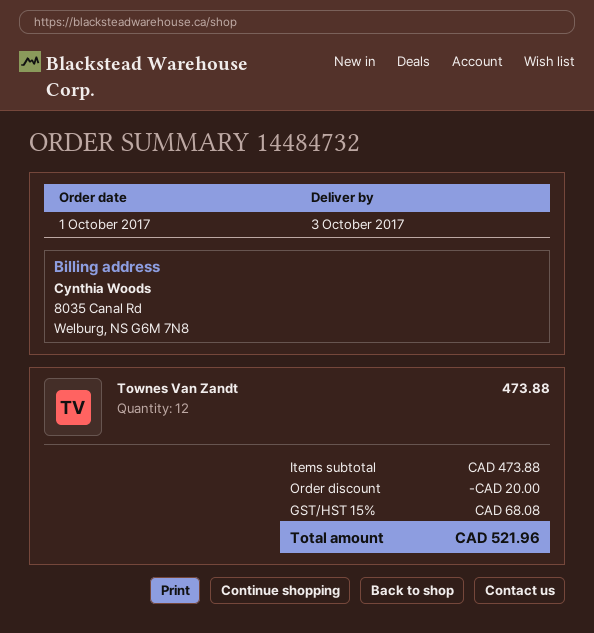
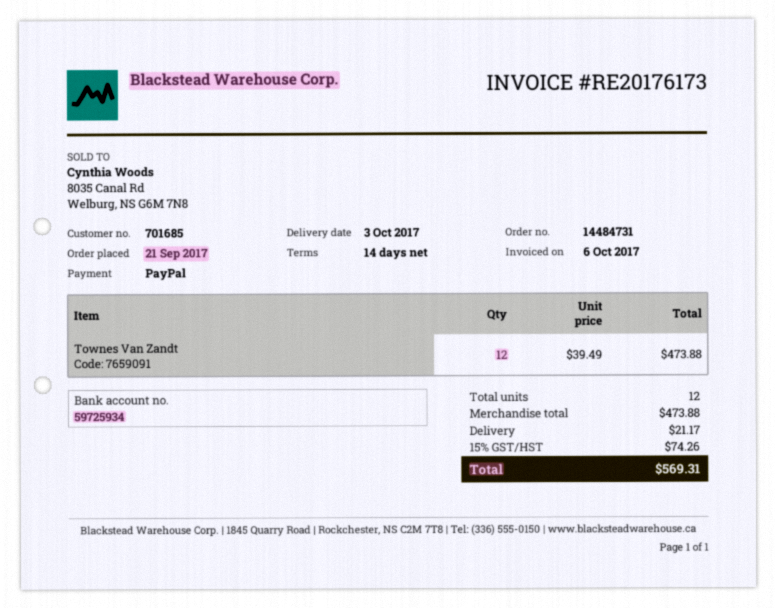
order number: 14484732 -> 14484731
order date: 2017-10-01 -> 2017-09-21
discount: 20.00 -> none
shipping: none -> 21.17
tax: 15% = 68.08 -> 15% = 74.26
total: 521.96 -> 569.31

